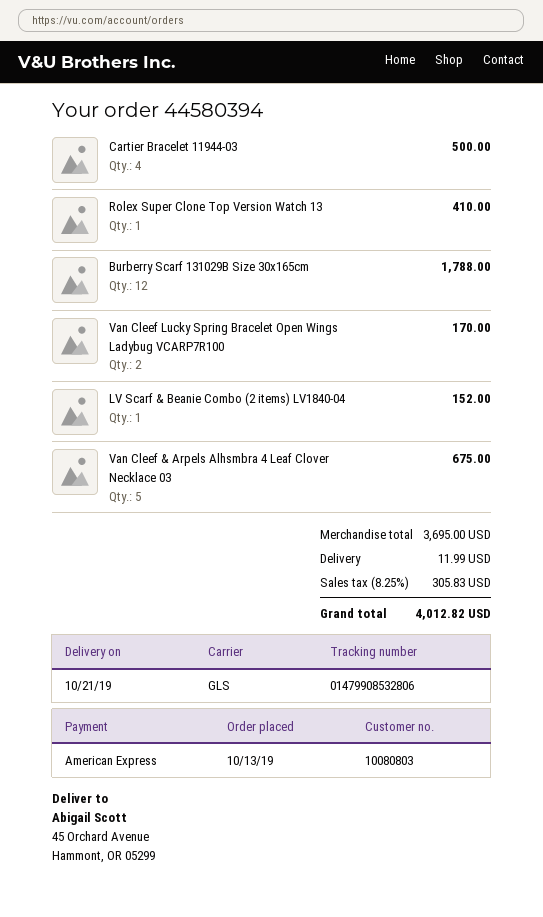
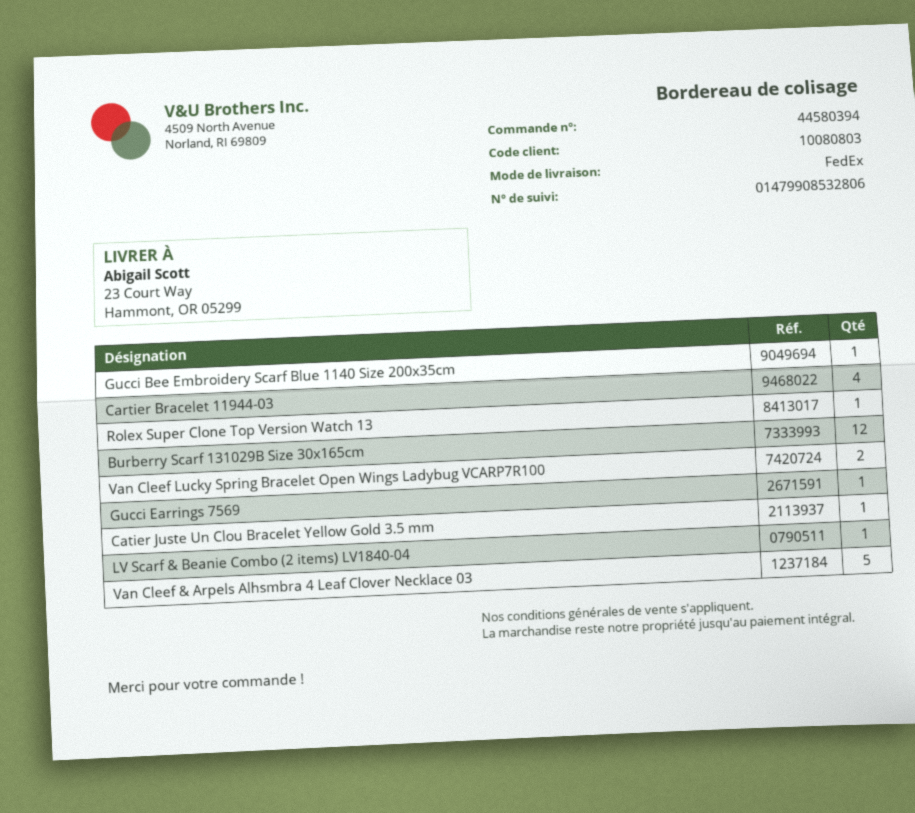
shipping method: GLS -> FedEx
ship to: 45 Orchard Avenue, Hammont, OR 05299 -> 23 Court Way, Hammont, OR 05299
Gucci Bee Embroidery Scarf Blue 1140 Size 200x35cm: none -> 1
Gucci Earrings 7569: none -> 1
Catier Juste Un Clou Bracelet Yellow Gold 3.5 mm: none -> 1

